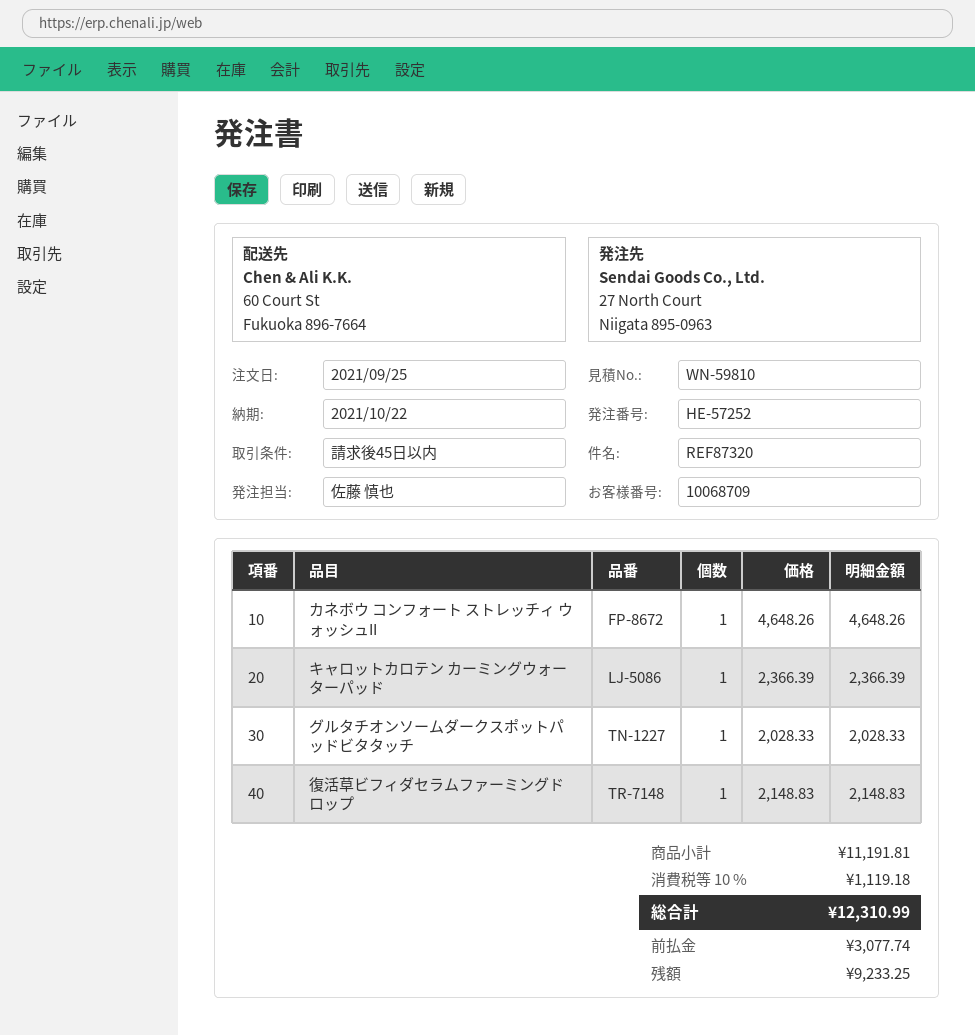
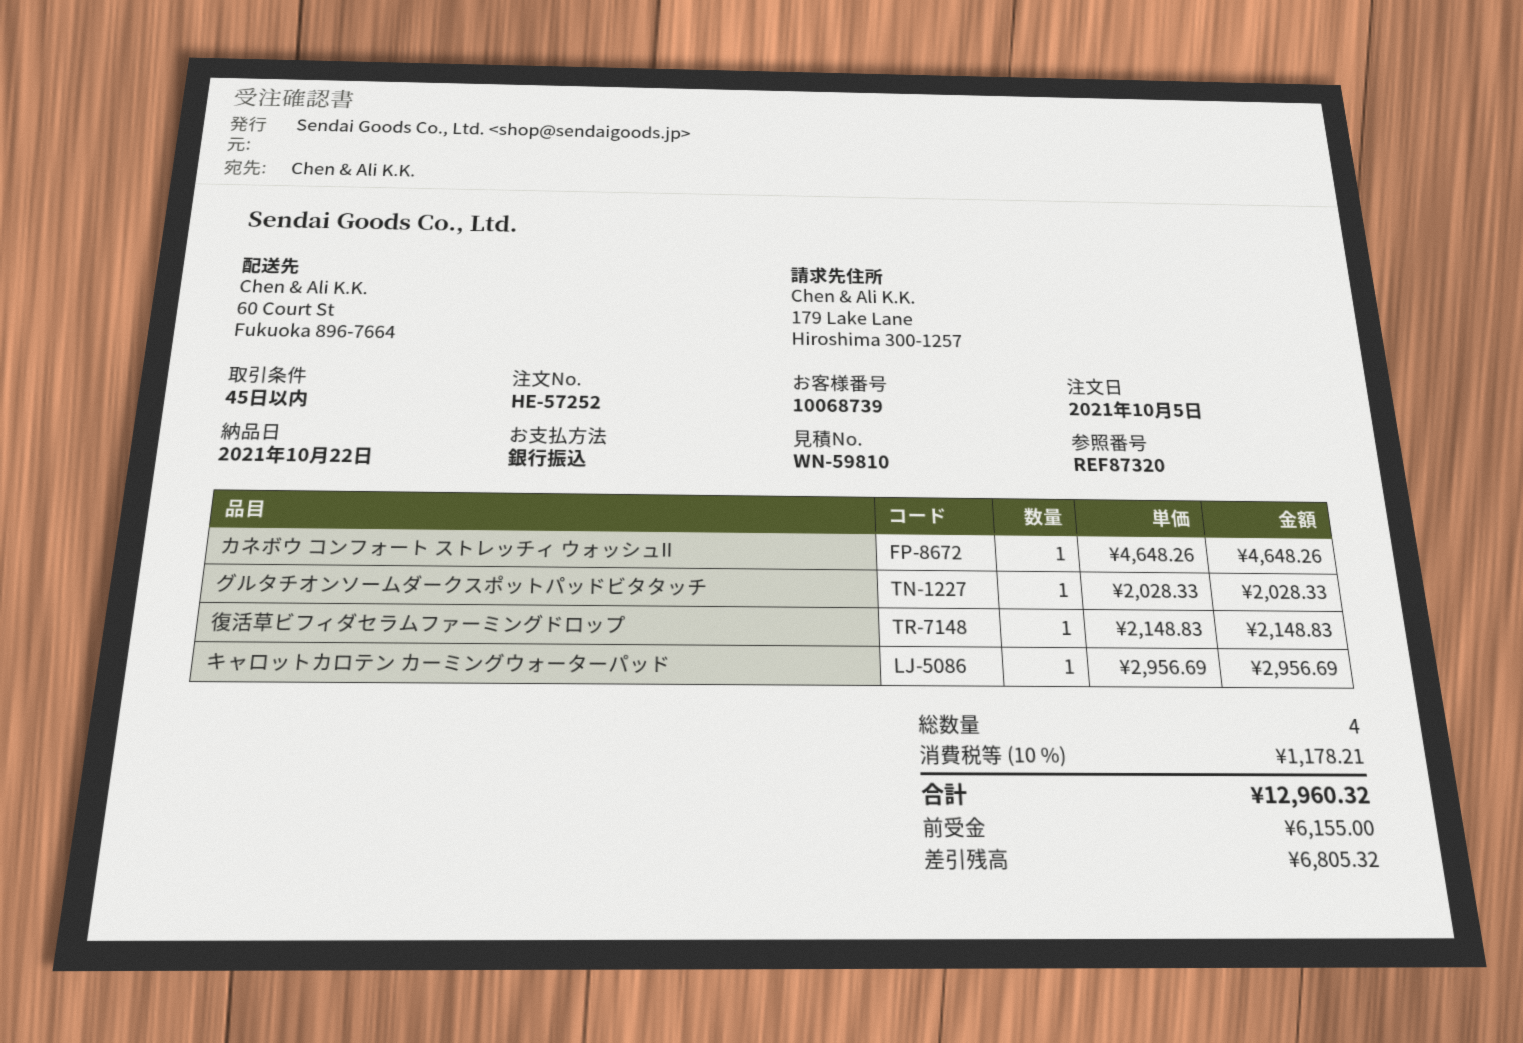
order date: 2021-09-25 -> 2021-10-05
customer number: 10068709 -> 10068739
キャロットカロテン カーミングウォーターパッド: 1 x 2366.39 = 2366.39 -> 1 x 2956.69 = 2956.69
tax: 10% = 1119.18 -> 10% = 1178.21
total: 12310.99 -> 12960.32
deposit: 3077.74 -> 6155.00
balance: 9233.25 -> 6805.32

